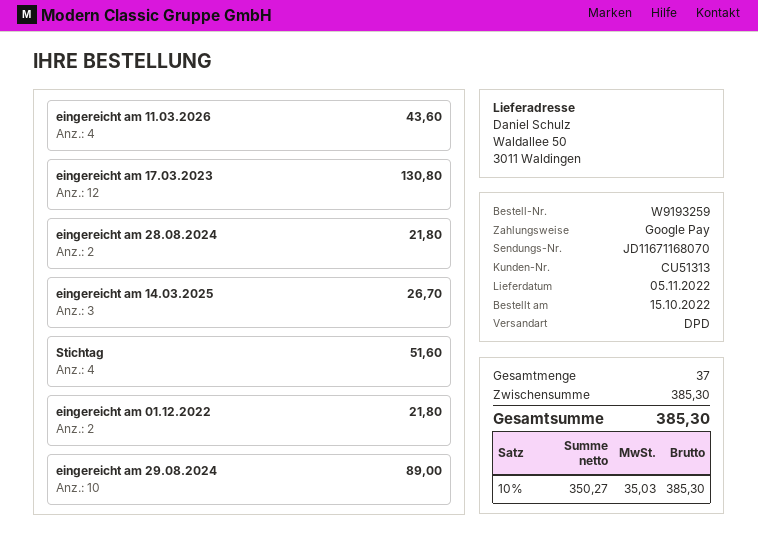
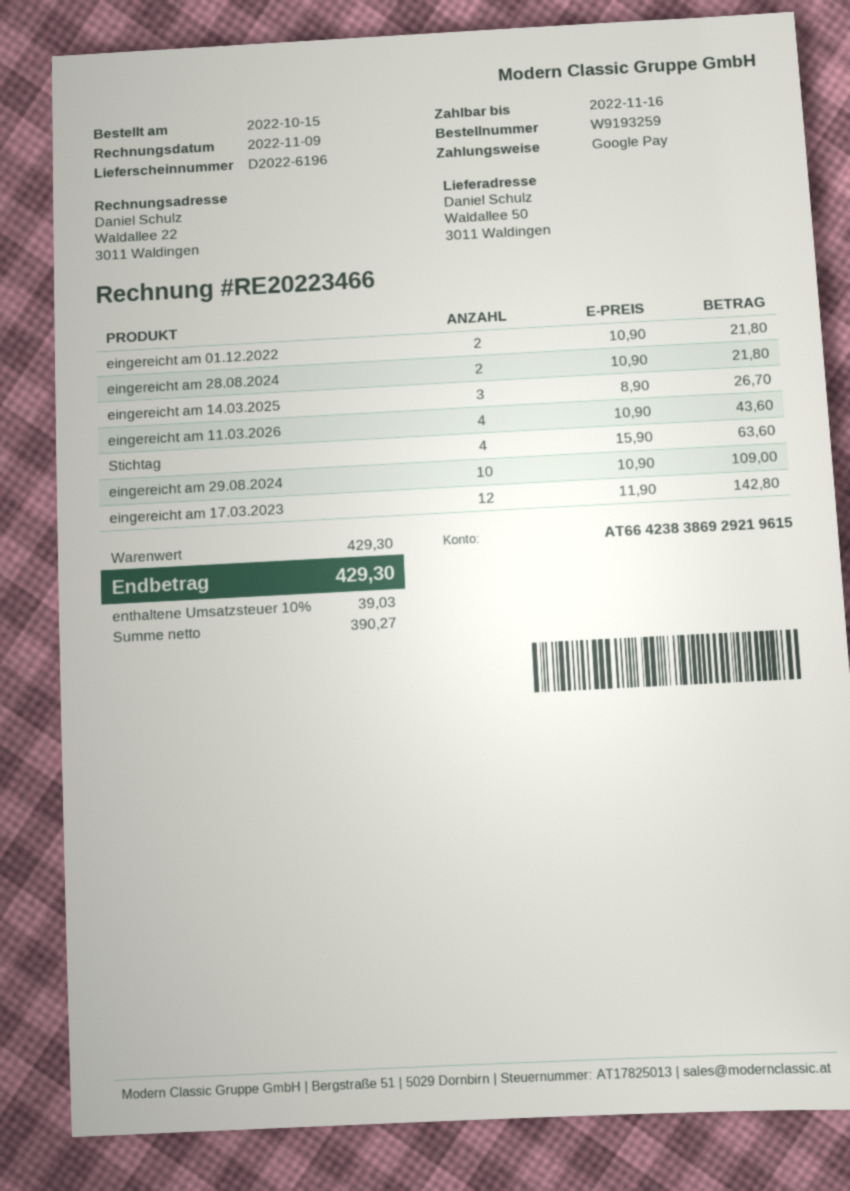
eingereicht am 17.03.2023: 12 for 130.80 -> 12 for 142.80
Stichtag: 4 for 51.60 -> 4 for 63.60
eingereicht am 29.08.2024: 10 for 89.00 -> 10 for 109.00
subtotal: 385.30 -> 429.30
net: 350.27 -> 390.27
tax: 10% = 35.03 -> 10% = 39.03
total: 385.30 -> 429.30

